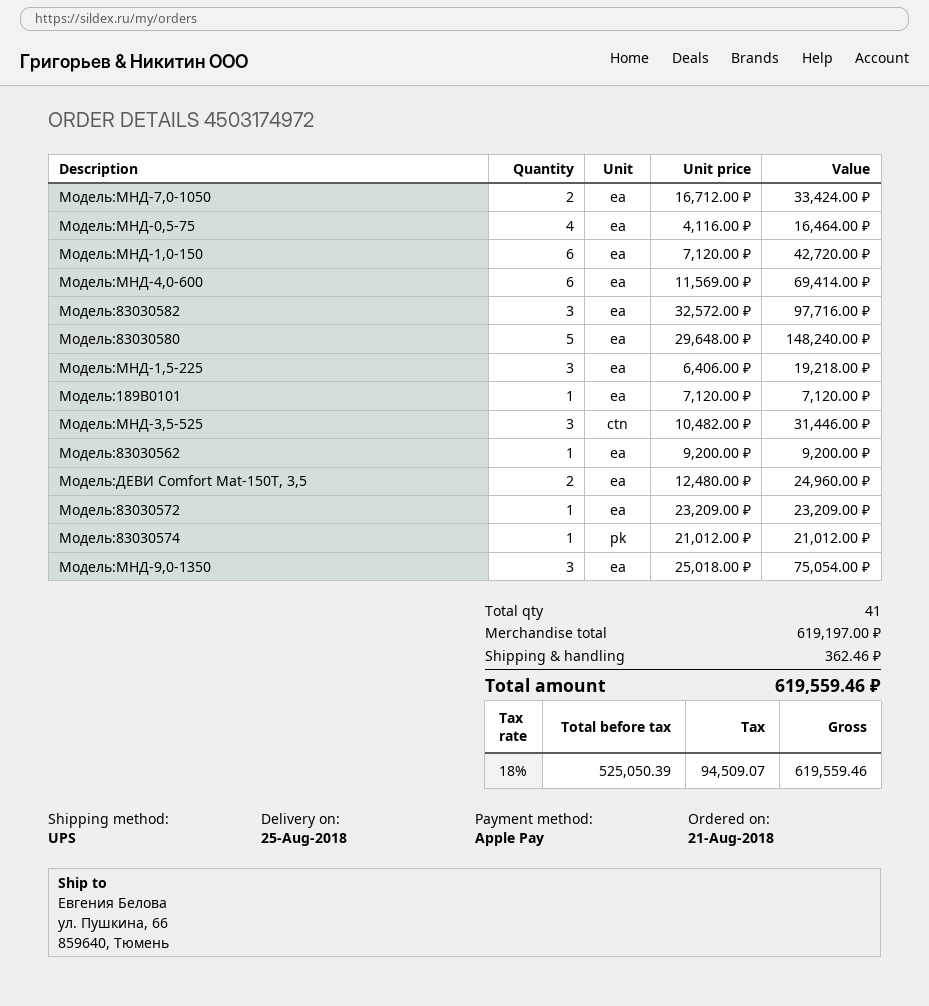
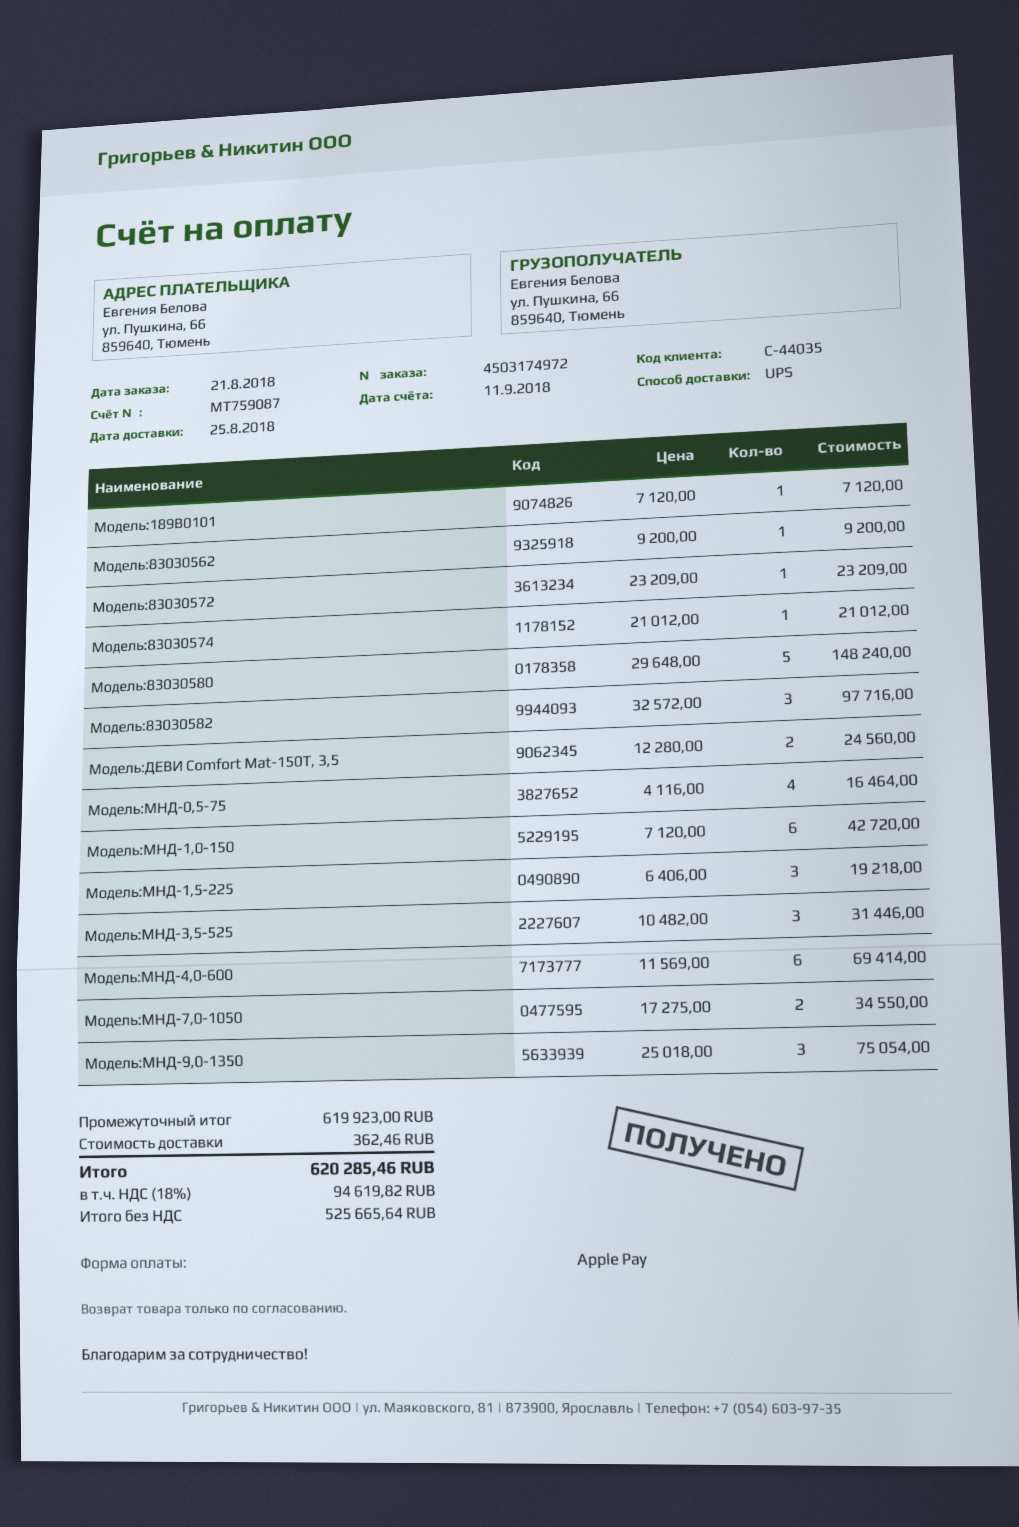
Модель:МНД-7,0-1050: 2 x 16712.00 = 33424.00 -> 2 x 17275.00 = 34550.00
Модель:ДЕВИ Comfort Mat-150T, 3,5: 2 x 12480.00 = 24960.00 -> 2 x 12280.00 = 24560.00
subtotal: 619197.00 -> 619923.00
net: 525050.39 -> 525665.64
tax: 18% = 94509.07 -> 18% = 94619.82
total: 619559.46 -> 620285.46

